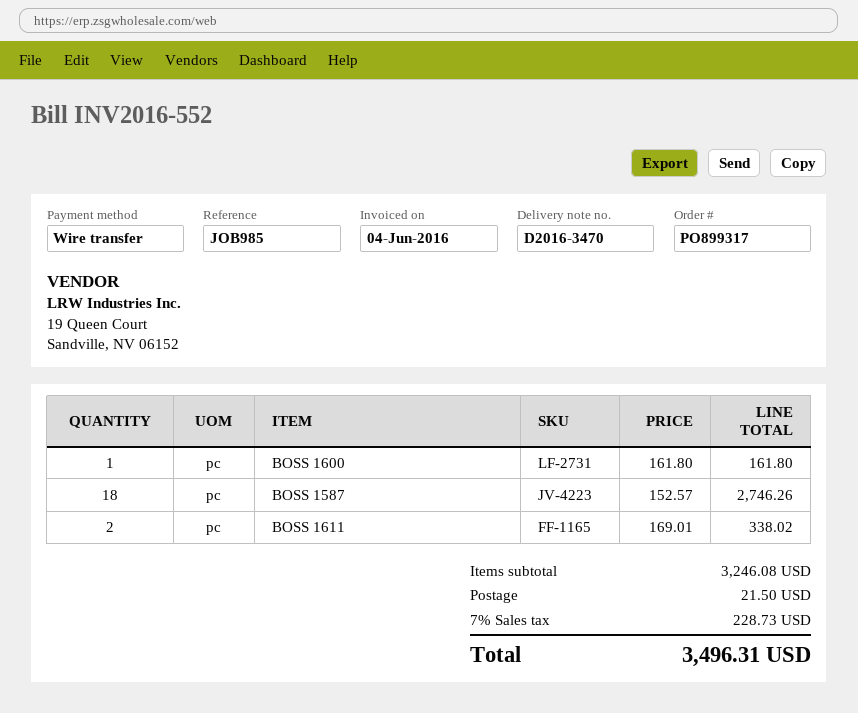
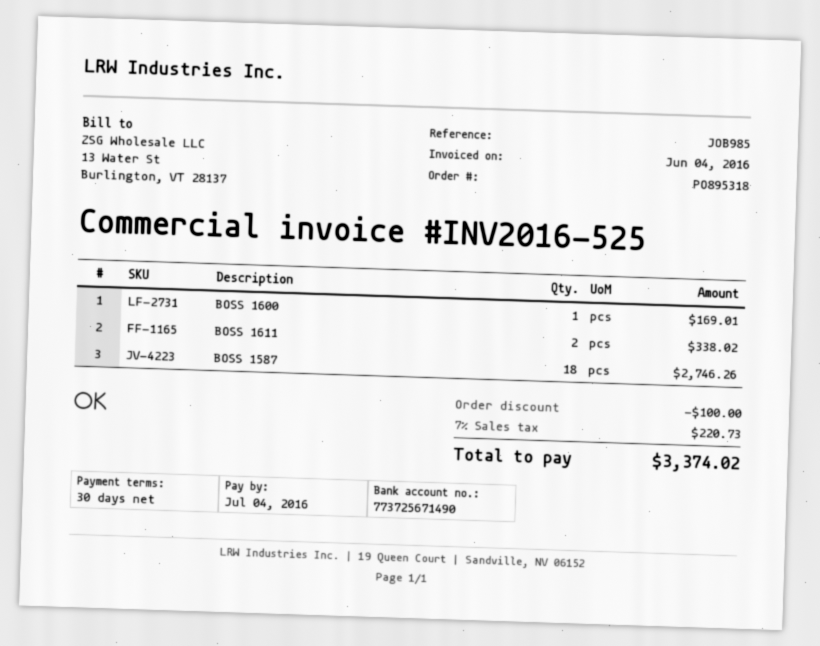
order number: PO899317 -> PO895318
invoice number: INV2016-552 -> INV2016-525
BOSS 1600: 1 for 161.80 -> 1 for 169.01
discount: none -> 100.00
shipping: 21.50 -> none
tax: 7% = 228.73 -> 7% = 220.73
total: 3496.31 -> 3374.02

